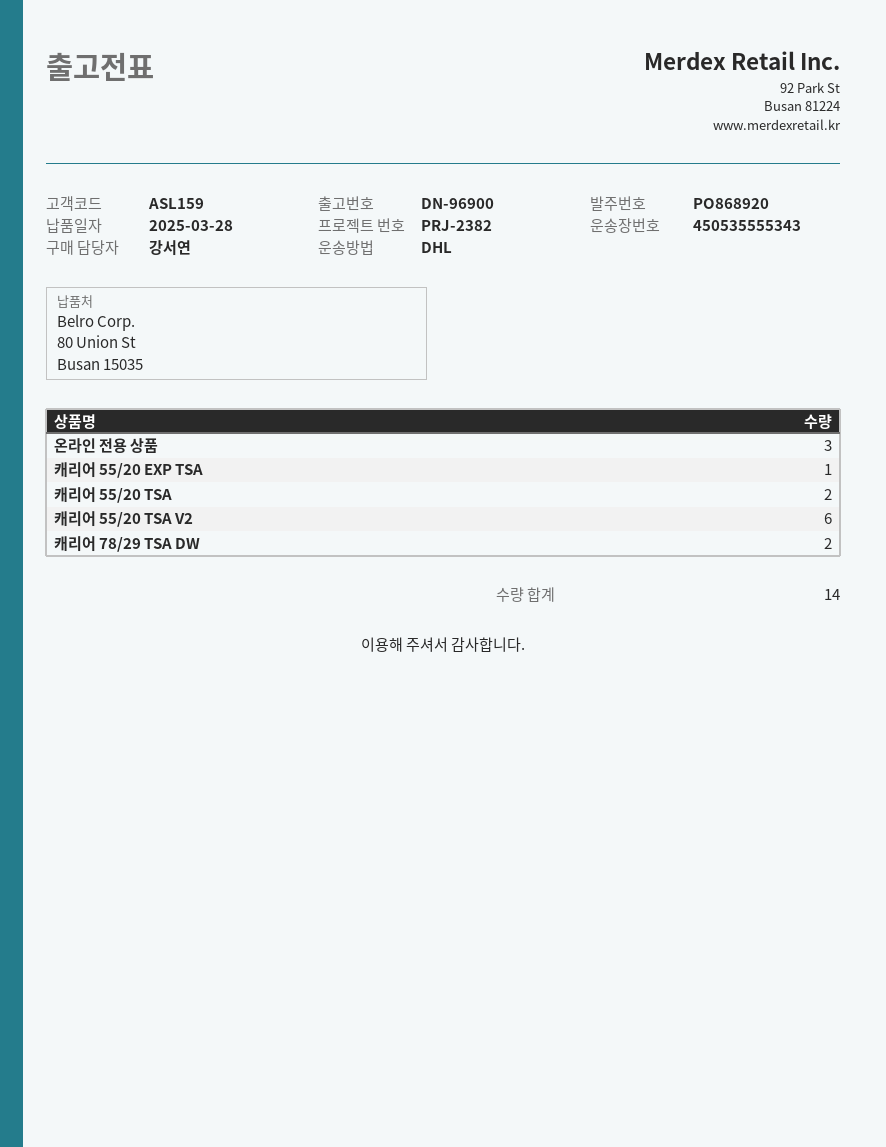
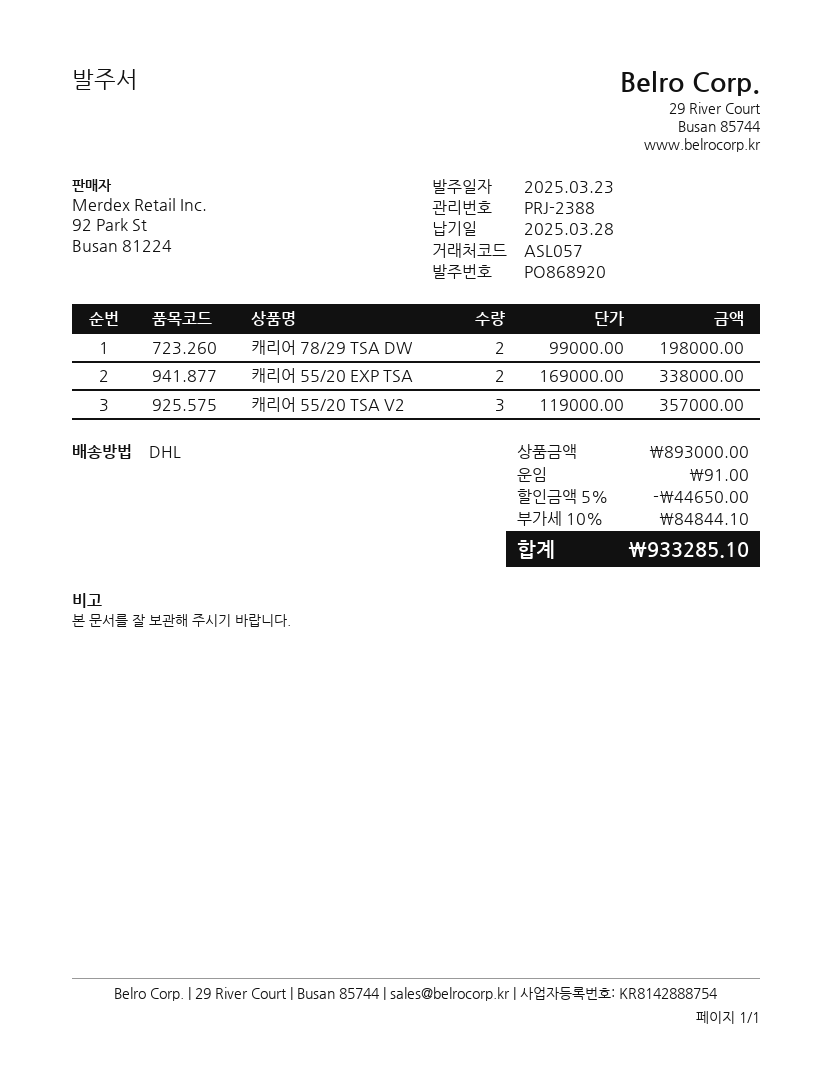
customer number: ASL159 -> ASL057
reference: PRJ-2382 -> PRJ-2388
온라인 전용 상품: 3 -> none
캐리어 55/20 EXP TSA: 1 -> 2
캐리어 55/20 TSA: 2 -> none
캐리어 55/20 TSA V2: 6 -> 3

